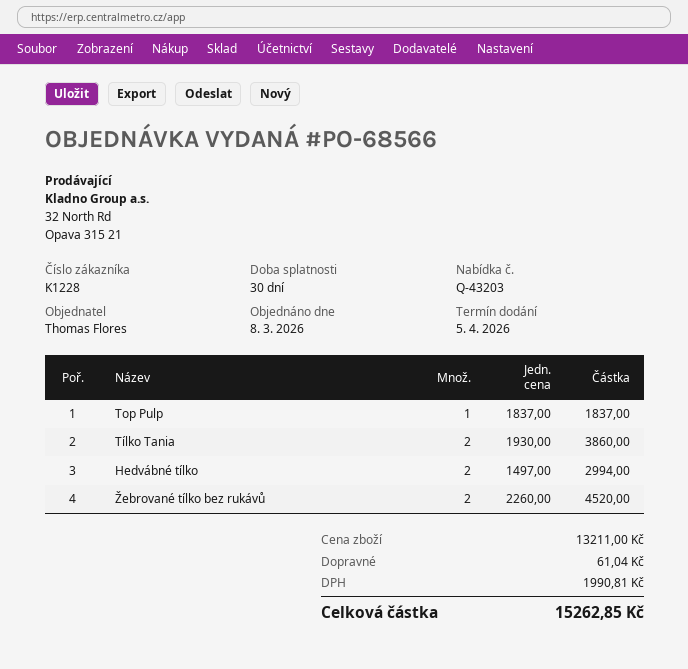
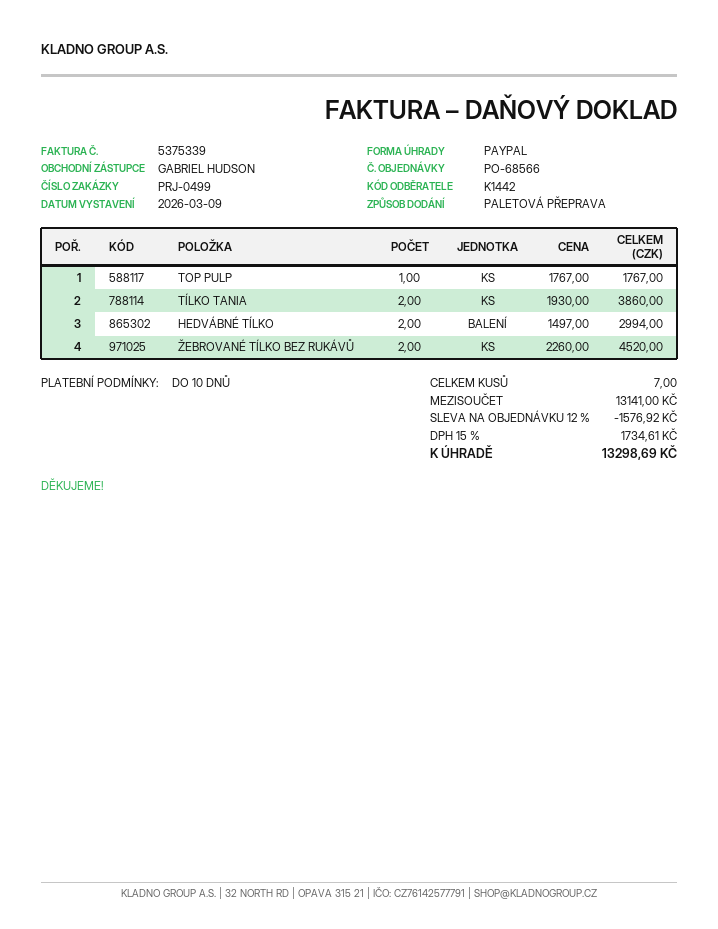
payment terms: 30 days -> 10 days
customer number: K1228 -> K1442
Top Pulp: 1 x 1837.00 = 1837.00 -> 1 x 1767.00 = 1767.00
subtotal: 13211.00 -> 13141.00
discount: none -> 12% = 1576.92
shipping: 61.04 -> none
tax: 1990.81 -> 1734.61
total: 15262.85 -> 13298.69

